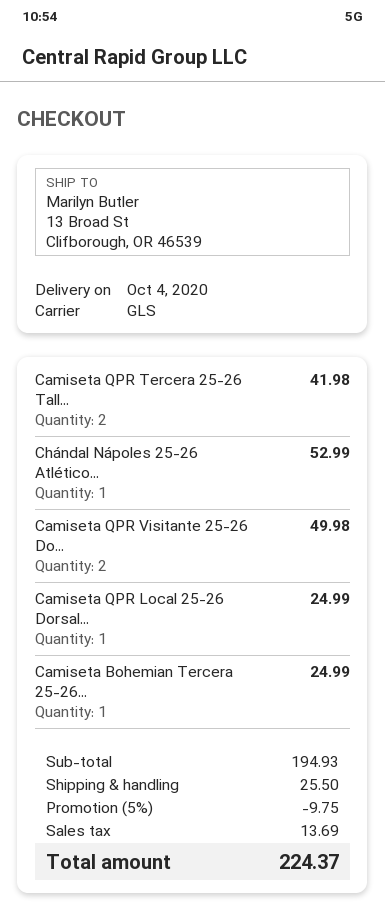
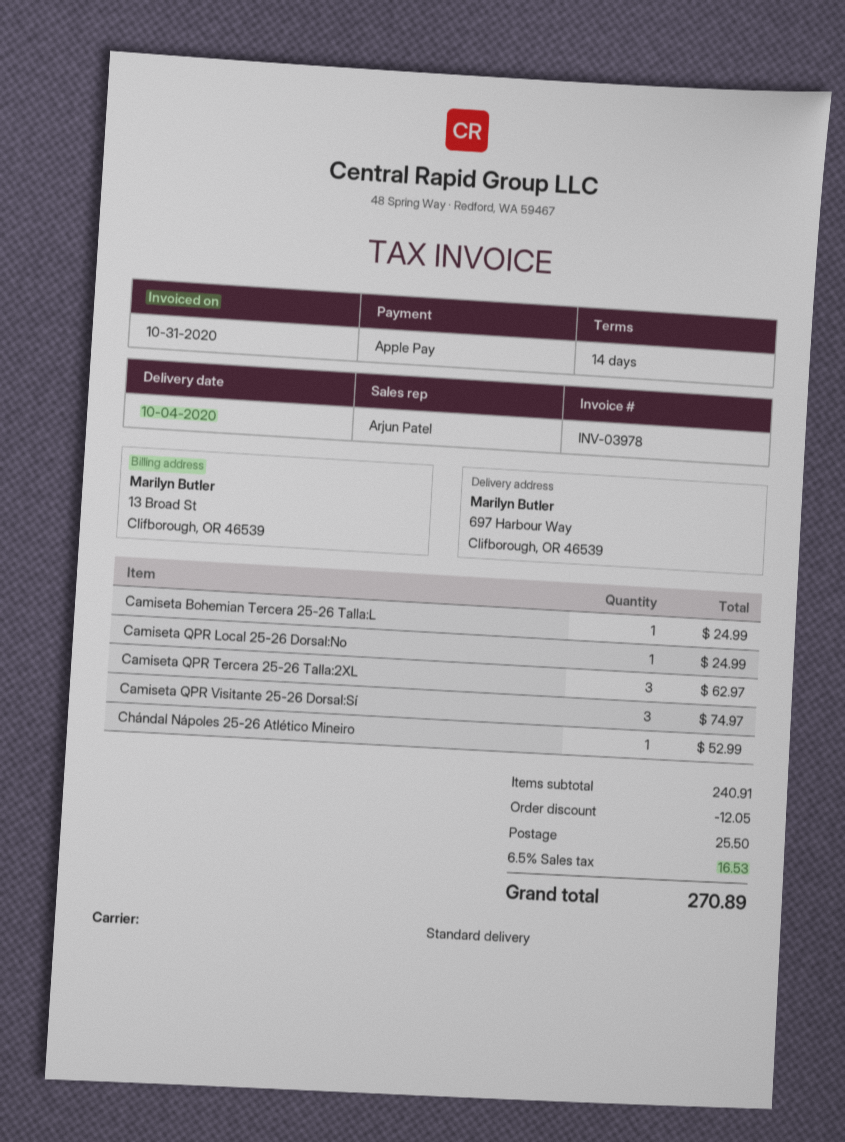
shipping method: GLS -> standard
ship to: 13 Broad St, Clifborough, OR 46539 -> 697 Harbour Way, Clifborough, OR 46539
Camiseta QPR Tercera 25-26 Tall...: 2 for 41.98 -> 3 for 62.97
Camiseta QPR Visitante 25-26 Do...: 2 for 49.98 -> 3 for 74.97
subtotal: 194.93 -> 240.91
discount: 9.75 -> 12.05
tax: 13.69 -> 16.53
total: 224.37 -> 270.89

